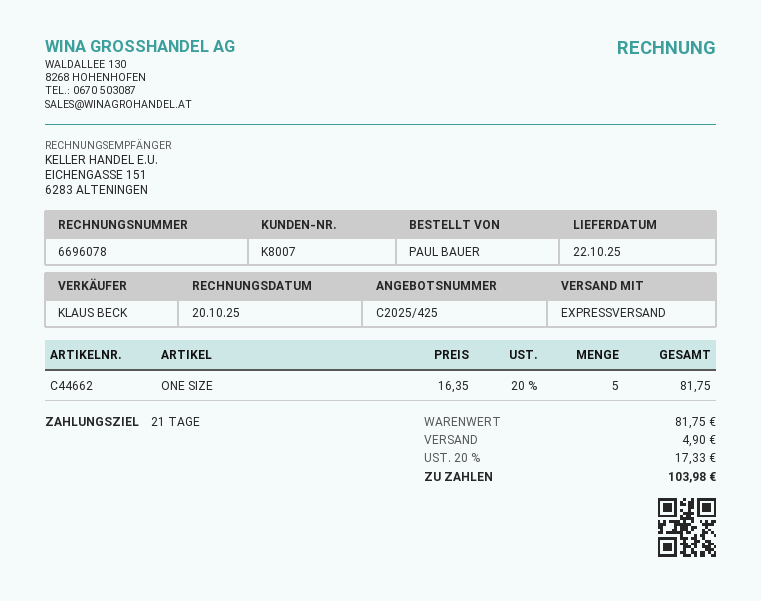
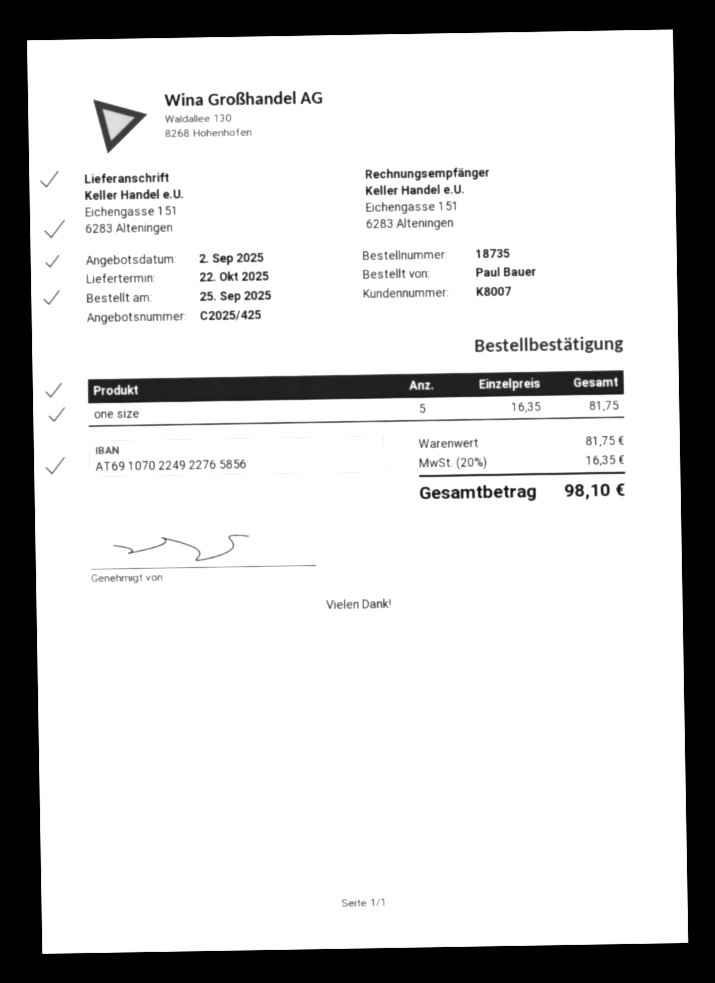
shipping: 4.90 -> none
tax: 20% = 17.33 -> 20% = 16.35
total: 103.98 -> 98.10

